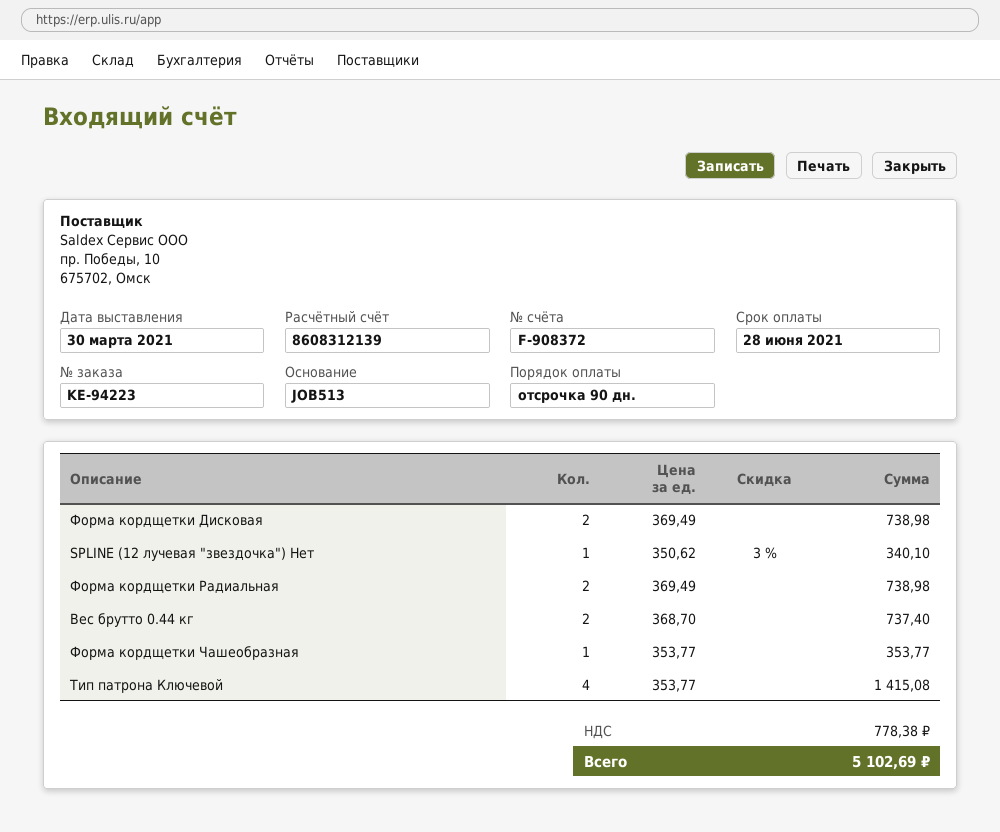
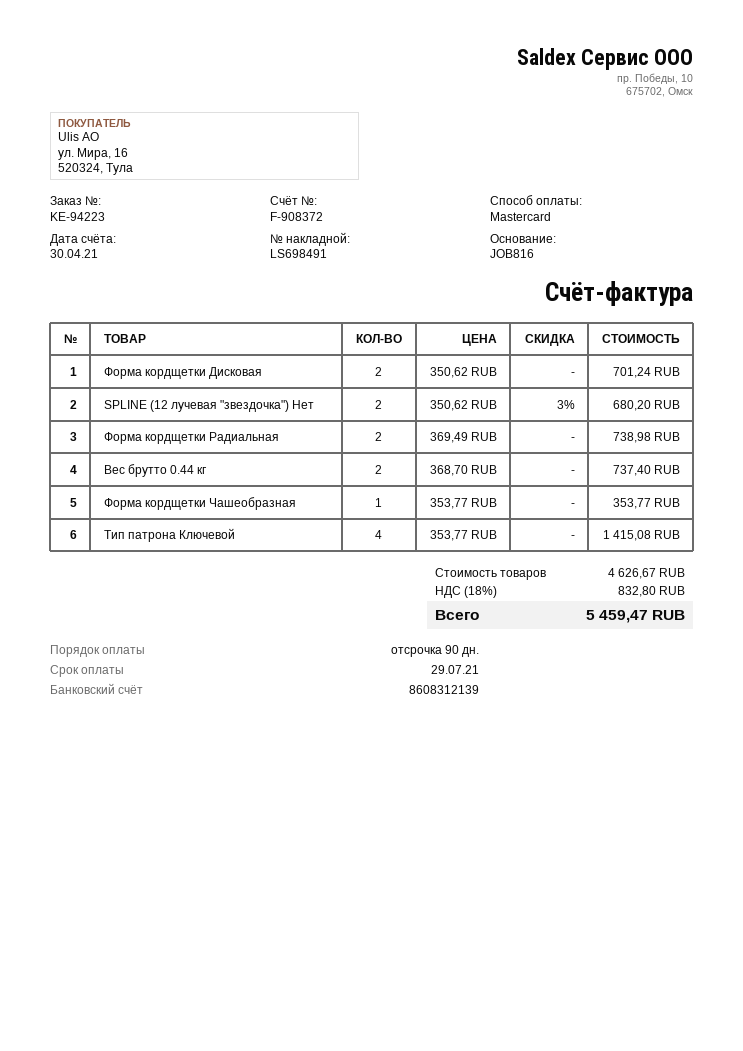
invoice date: 2021-03-30 -> 2021-04-30
due date: 2021-06-28 -> 2021-07-29
reference: JOB513 -> JOB816
Форма кордщетки Дисковая: 2 x 369.49 = 738.98 -> 2 x 350.62 = 701.24
SPLINE (12 лучевая "звездочка") Нет: 1 x 350.62 - 3% = 340.10 -> 2 x 350.62 - 3% = 680.20
tax: 778.38 -> 832.80
total: 5102.69 -> 5459.47

